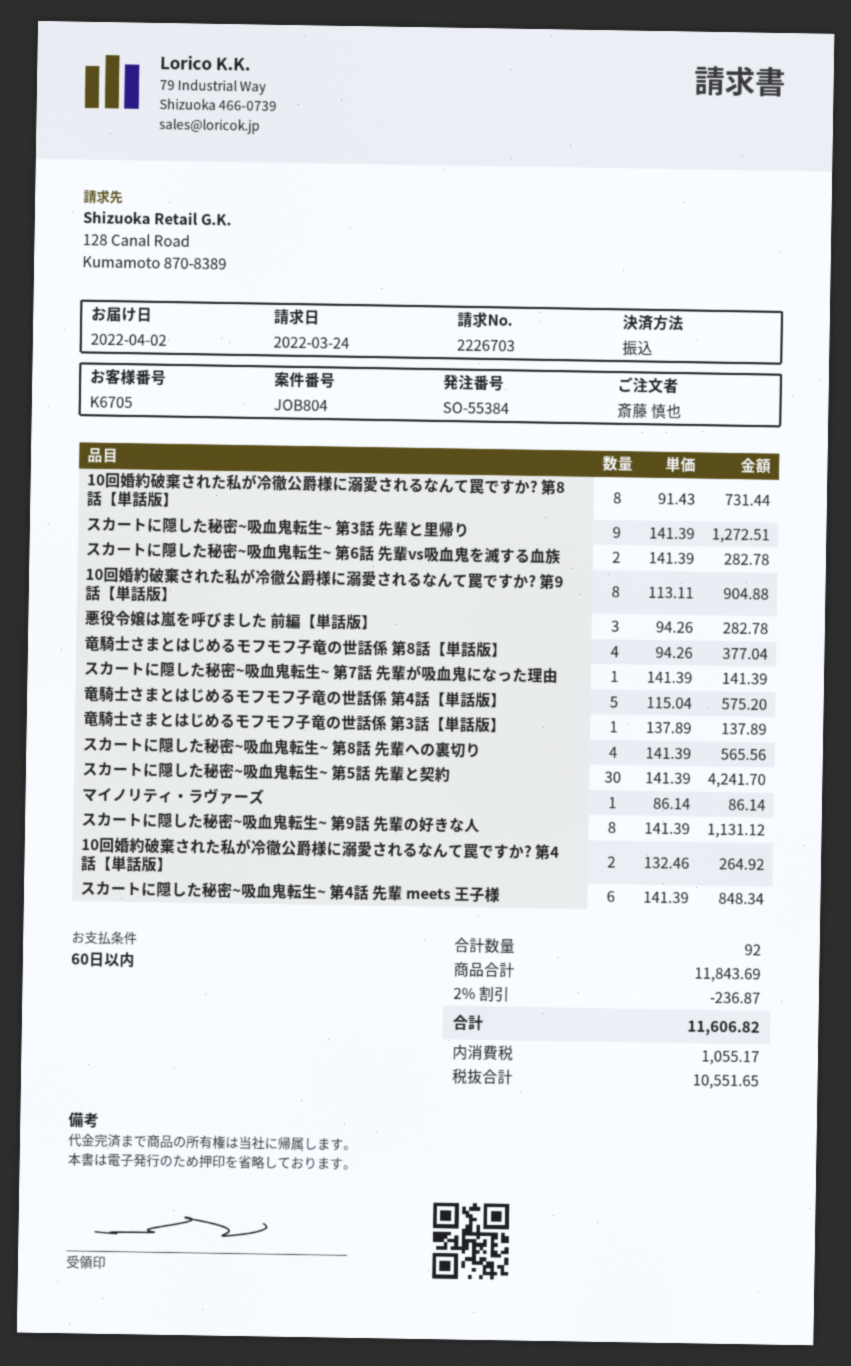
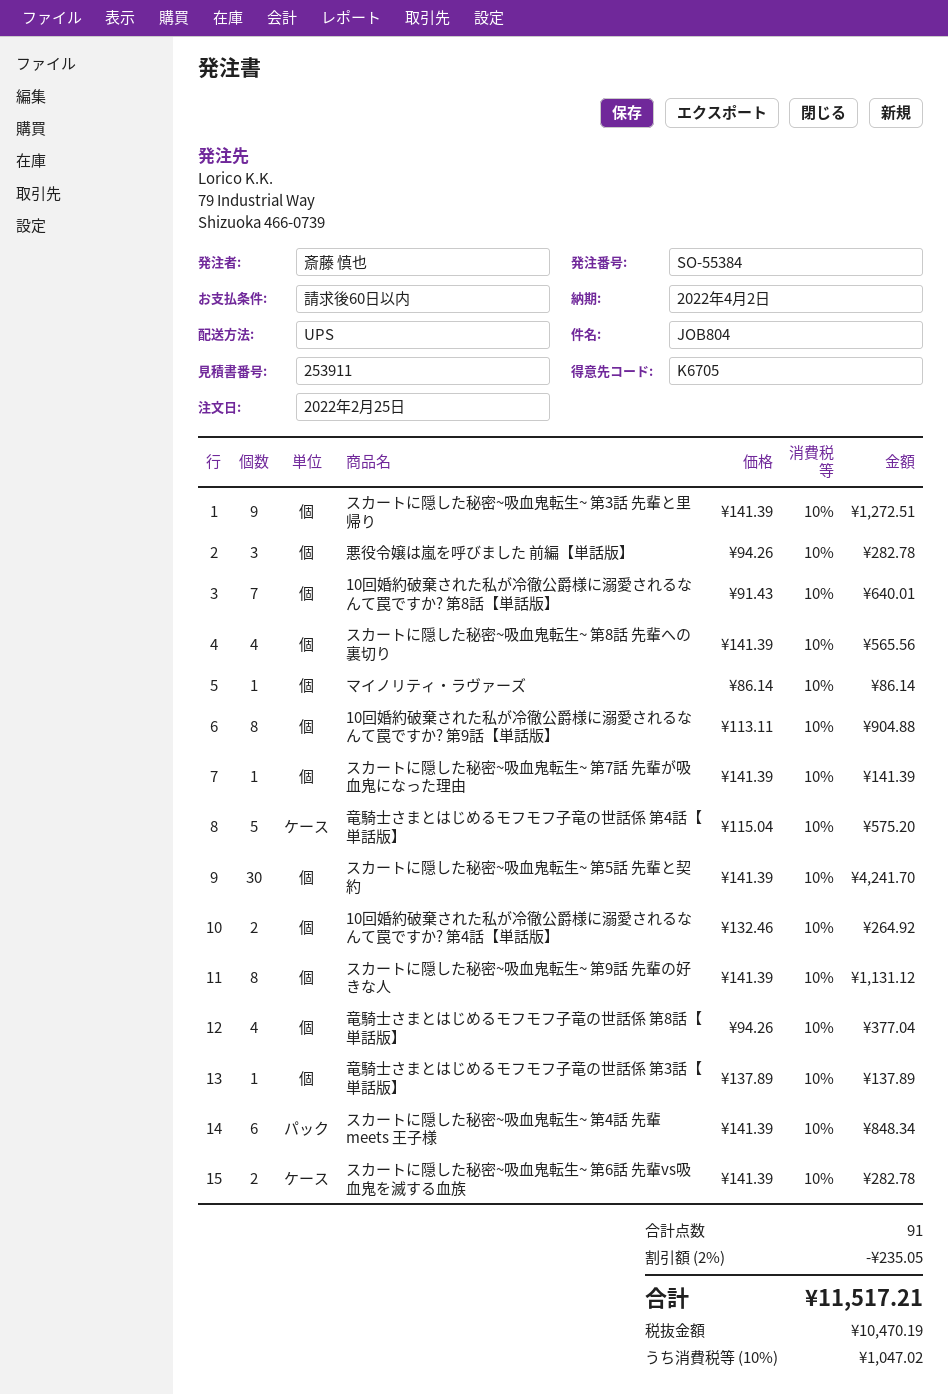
10回婚約破棄された私が冷徹公爵様に溺愛されるなんて罠ですか? 第8話【単話版】: 8 x 91.43 = 731.44 -> 7 x 91.43 = 640.01
total quantity: 92 -> 91
discount: 2% = 236.87 -> 2% = 235.05
net: 10551.65 -> 10470.19
tax: 1055.17 -> 1047.02
total: 11606.82 -> 11517.21

